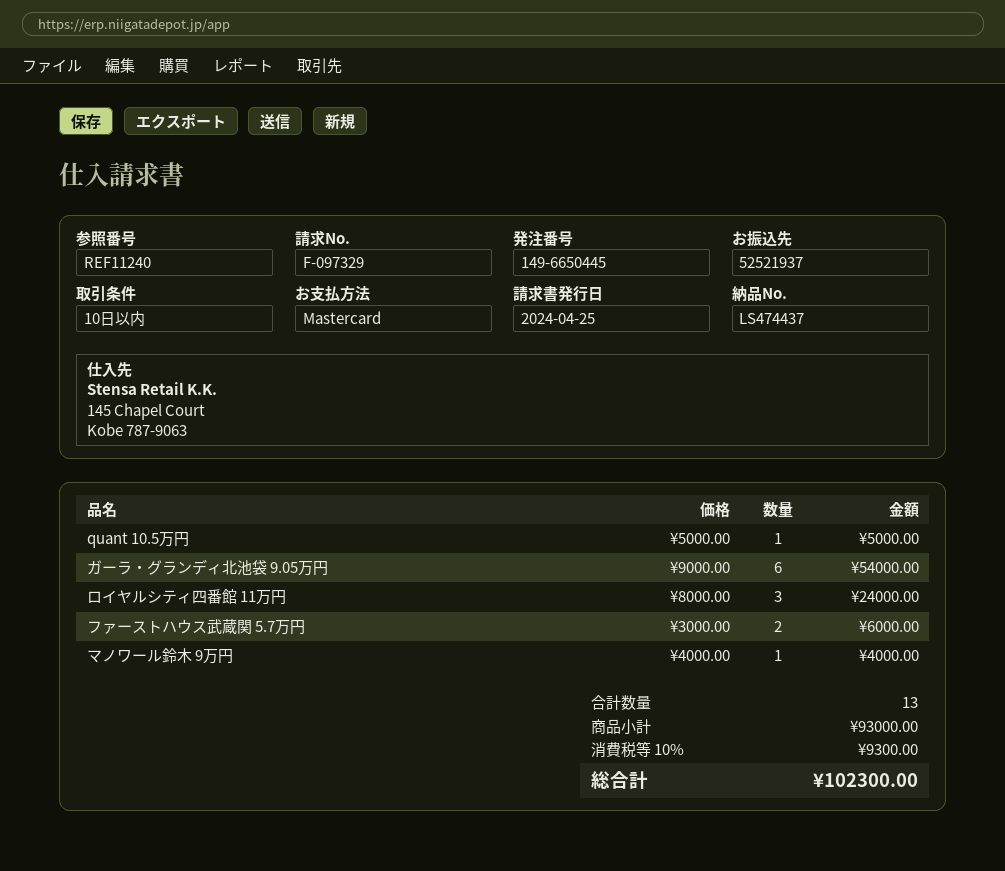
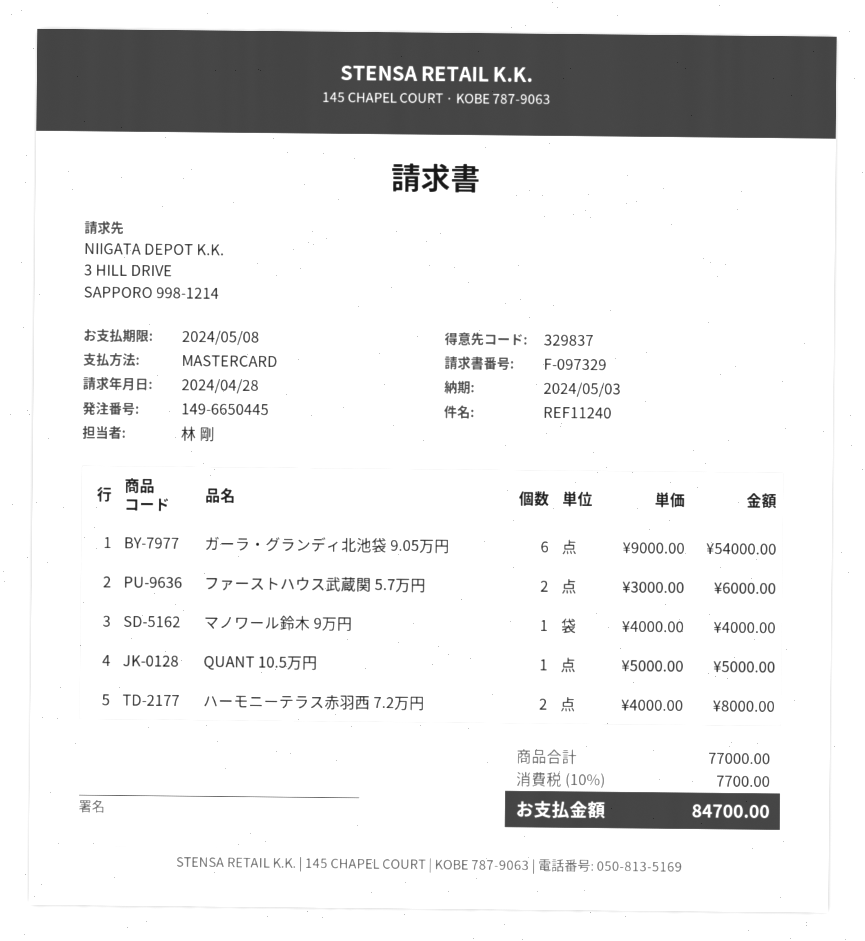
invoice date: 2024-04-25 -> 2024-04-28
ロイヤルシティ四番館 11万円: 3 x 8000.00 = 24000.00 -> none
ハーモニーテラス赤羽西 7.2万円: none -> 2 x 4000.00 = 8000.00
subtotal: 93000.00 -> 77000.00
tax: 10% = 9300.00 -> 10% = 7700.00
total: 102300.00 -> 84700.00

